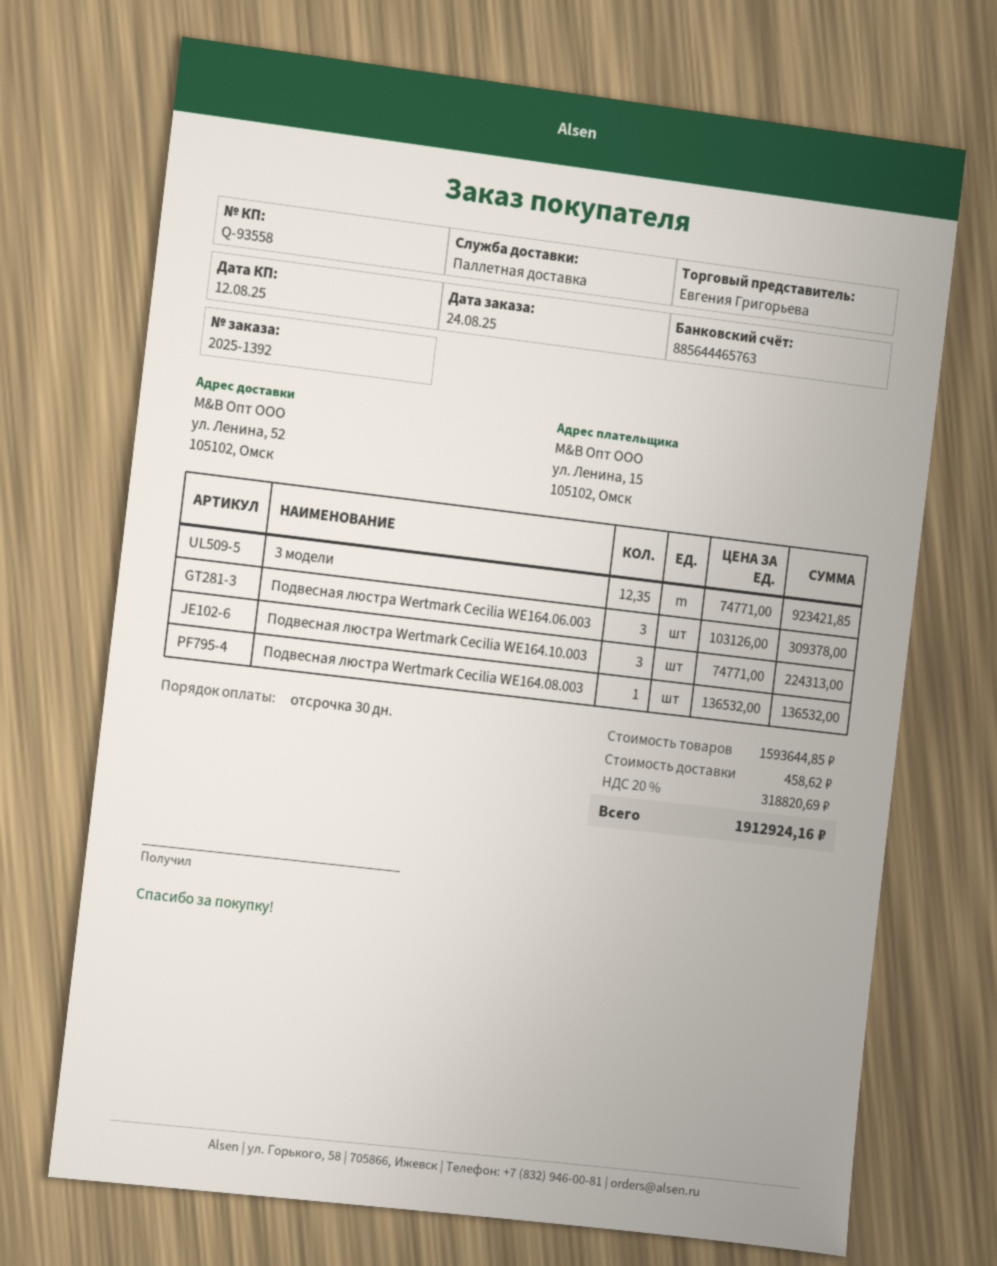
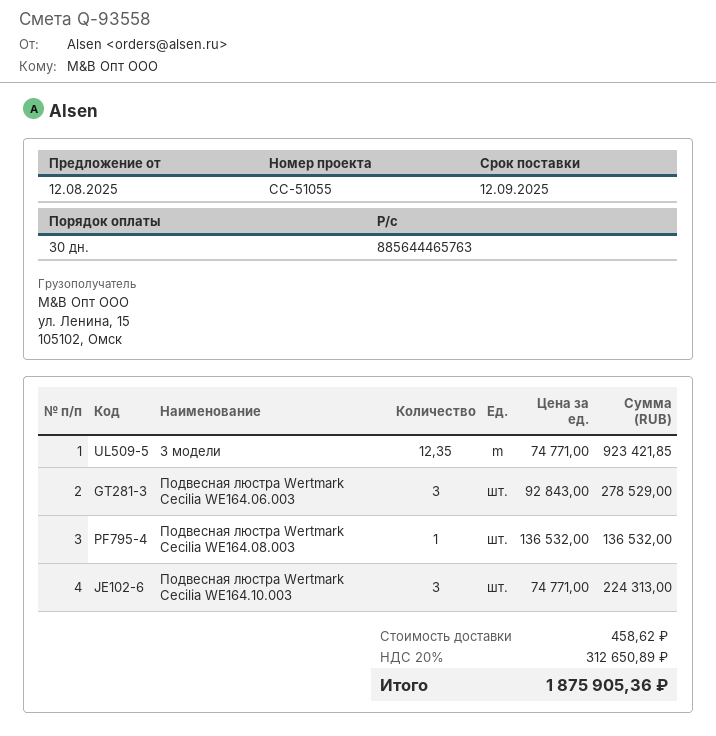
ship to: ул. Ленина, 52, 105102, Омск -> ул. Ленина, 15, 105102, Омск
Подвесная люстра Wertmark Cecilia WE164.06.003: 3 x 103126.00 = 309378.00 -> 3 x 92843.00 = 278529.00
tax: 20% = 318820.69 -> 20% = 312650.89
total: 1912924.16 -> 1875905.36

